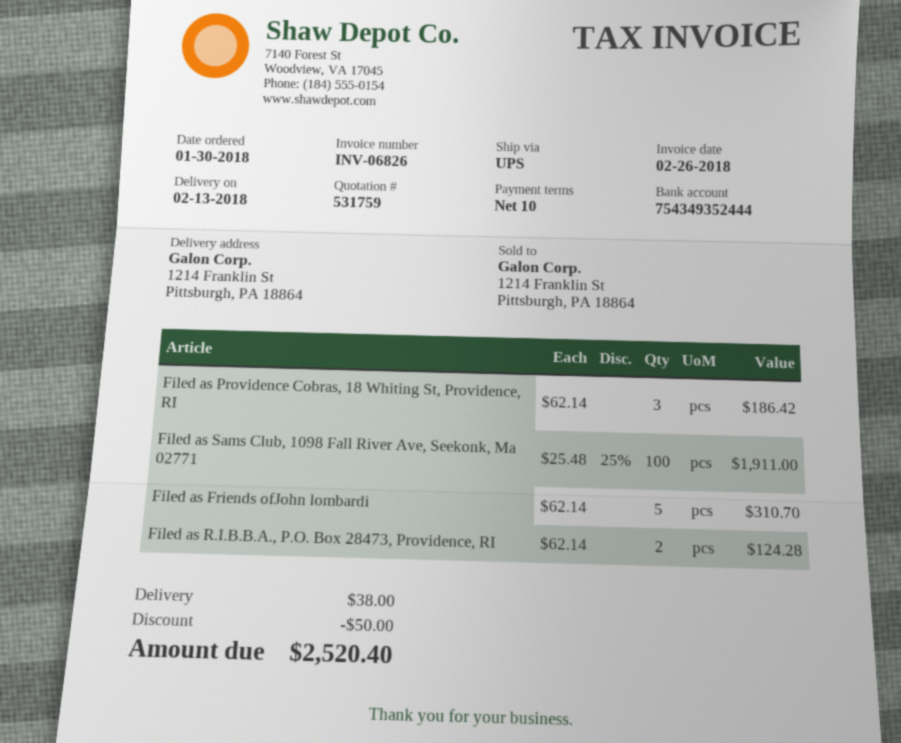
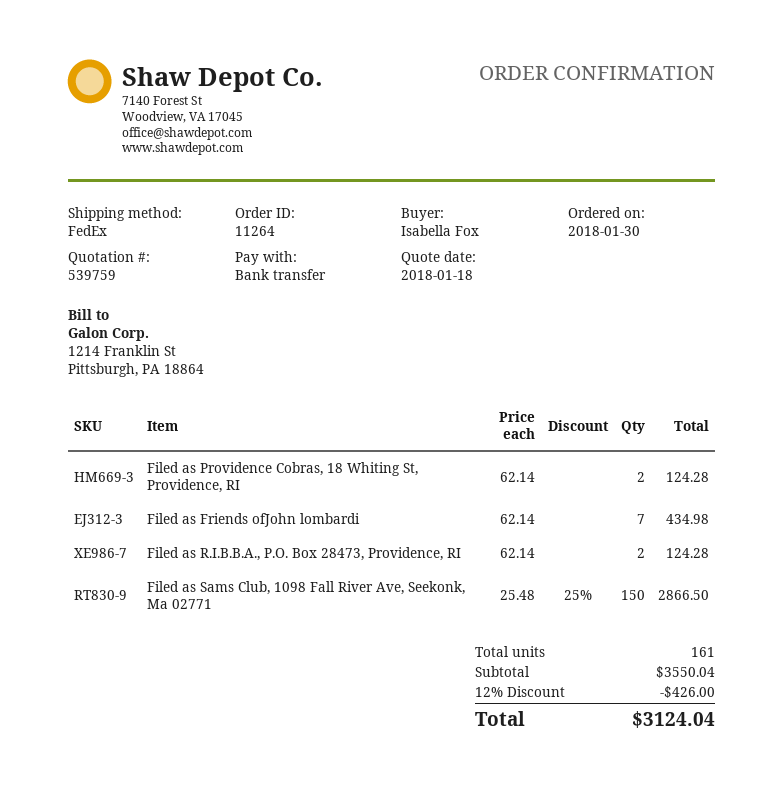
quote number: 531759 -> 539759
shipping method: UPS -> FedEx
Filed as Providence Cobras, 18 Whiting St, Providence, RI: 3 x 62.14 = 186.42 -> 2 x 62.14 = 124.28
Filed as Sams Club, 1098 Fall River Ave, Seekonk, Ma 02771: 100 x 25.48 - 25% = 1911.00 -> 150 x 25.48 - 25% = 2866.50
Filed as Friends ofJohn lombardi: 5 x 62.14 = 310.70 -> 7 x 62.14 = 434.98
discount: 50.00 -> 426.00
shipping: 38.00 -> none
total: 2520.40 -> 3124.04

